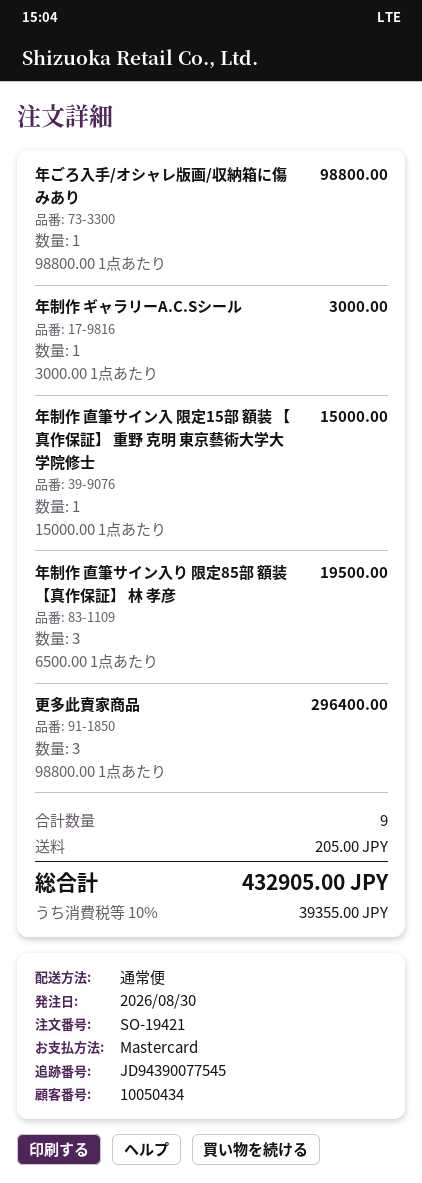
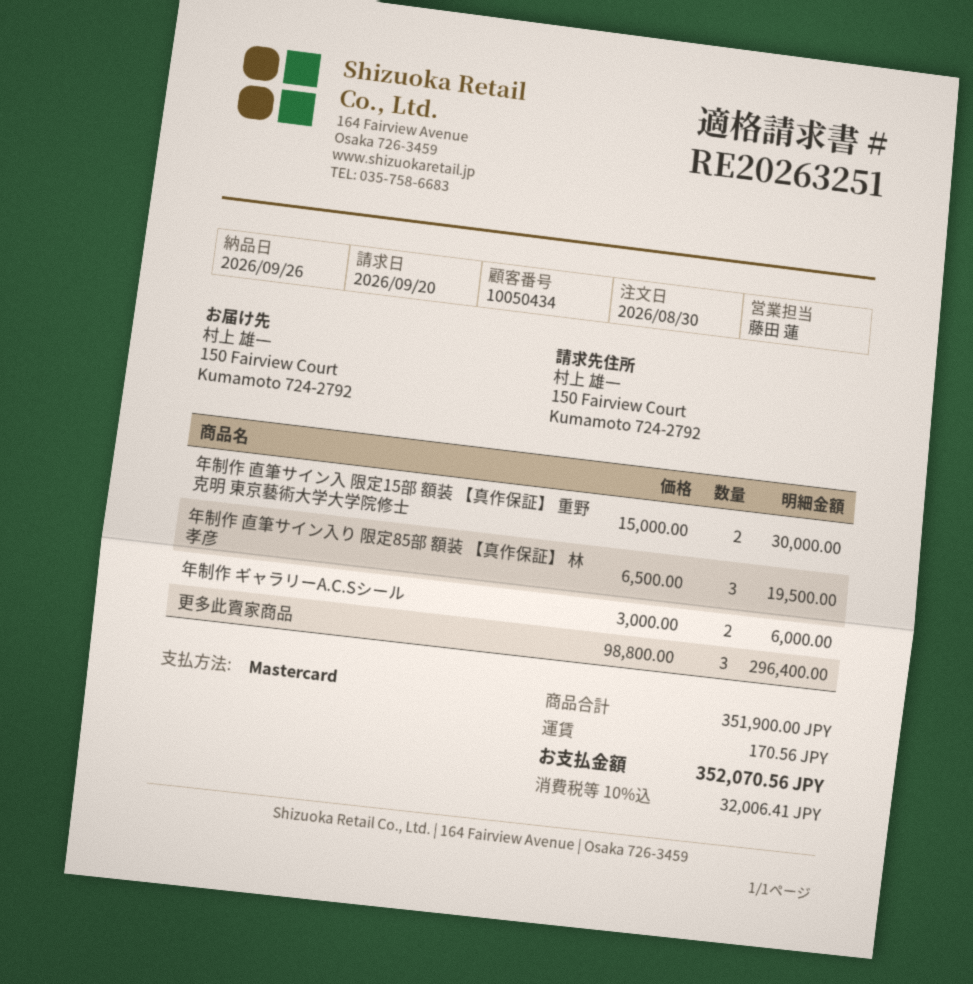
年ごろ入手/オシャレ版画/収納箱に傷みあり: 1 x 98800.00 = 98800.00 -> none
年制作 ギャラリーA.C.Sシール: 1 x 3000.00 = 3000.00 -> 2 x 3000.00 = 6000.00
年制作 直筆サイン入 限定15部 額装 【真作保証】 重野 克明 東京藝術大学大学院修士: 1 x 15000.00 = 15000.00 -> 2 x 15000.00 = 30000.00
shipping: 205.00 -> 170.56
tax: 10% = 39355.00 -> 10% = 32006.41
total: 432905.00 -> 352070.56

